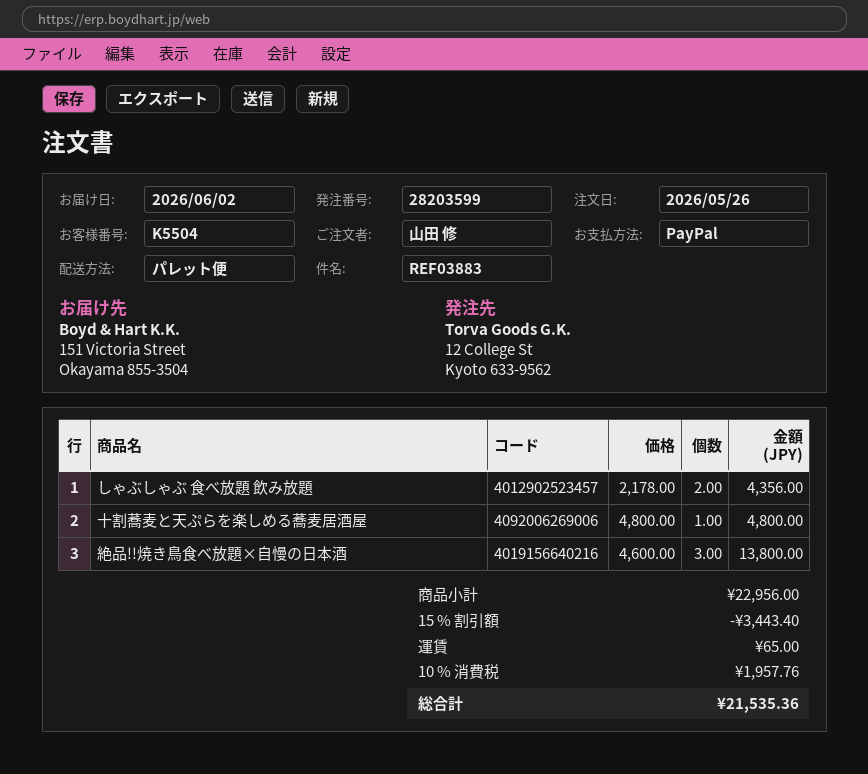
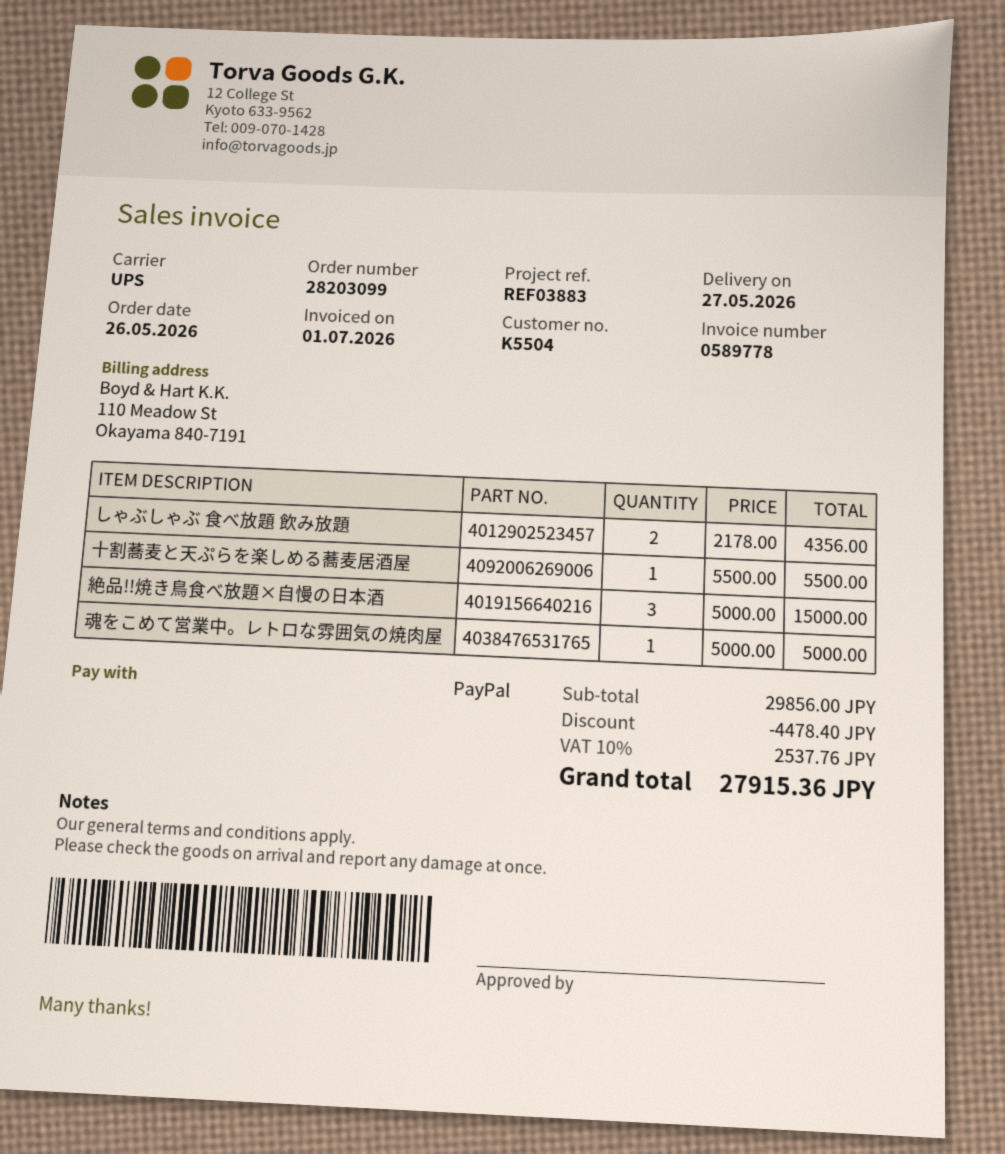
order number: 28203599 -> 28203099
delivery date: 2026-06-02 -> 2026-05-27
shipping method: pallet freight -> UPS
十割蕎麦と天ぷらを楽しめる蕎麦居酒屋: 1 x 4800.00 = 4800.00 -> 1 x 5500.00 = 5500.00
絶品!!焼き鳥食べ放題×自慢の日本酒: 3 x 4600.00 = 13800.00 -> 3 x 5000.00 = 15000.00
魂をこめて営業中。レトロな雰囲気の焼肉屋: none -> 1 x 5000.00 = 5000.00
subtotal: 22956.00 -> 29856.00
discount: 3443.40 -> 4478.40
shipping: 65.00 -> none
tax: 10% = 1957.76 -> 10% = 2537.76
total: 21535.36 -> 27915.36

